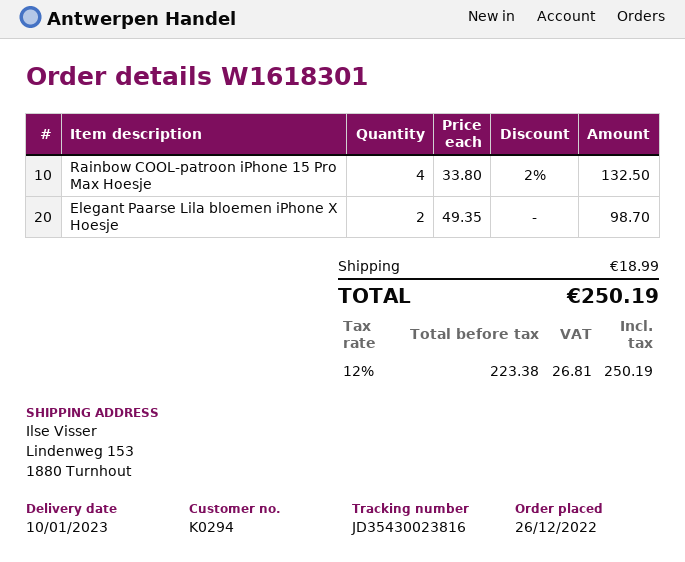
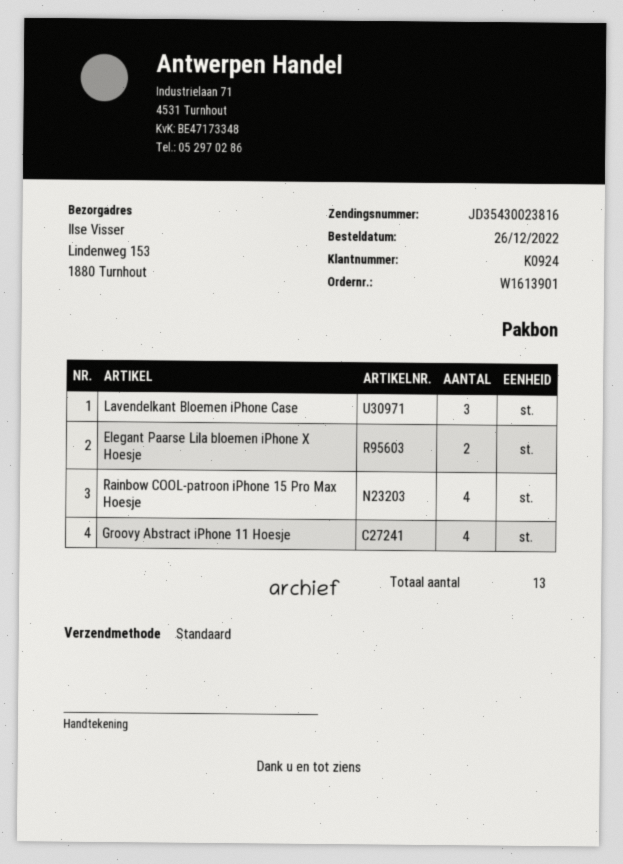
order number: W1618301 -> W1613901
customer number: K0294 -> K0924
Lavendelkant Bloemen iPhone Case: none -> 3
Groovy Abstract iPhone 11 Hoesje: none -> 4

